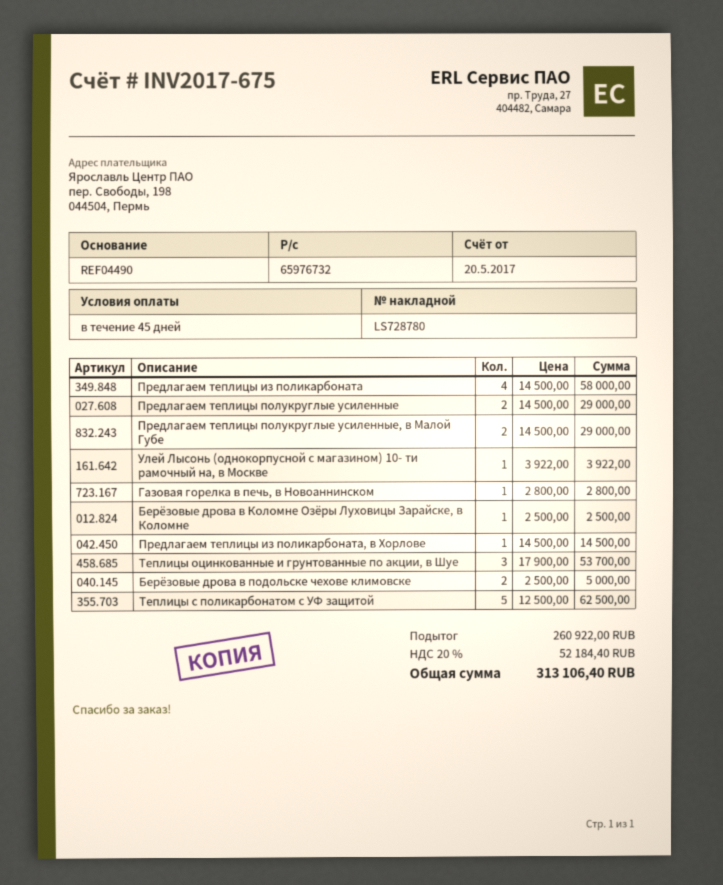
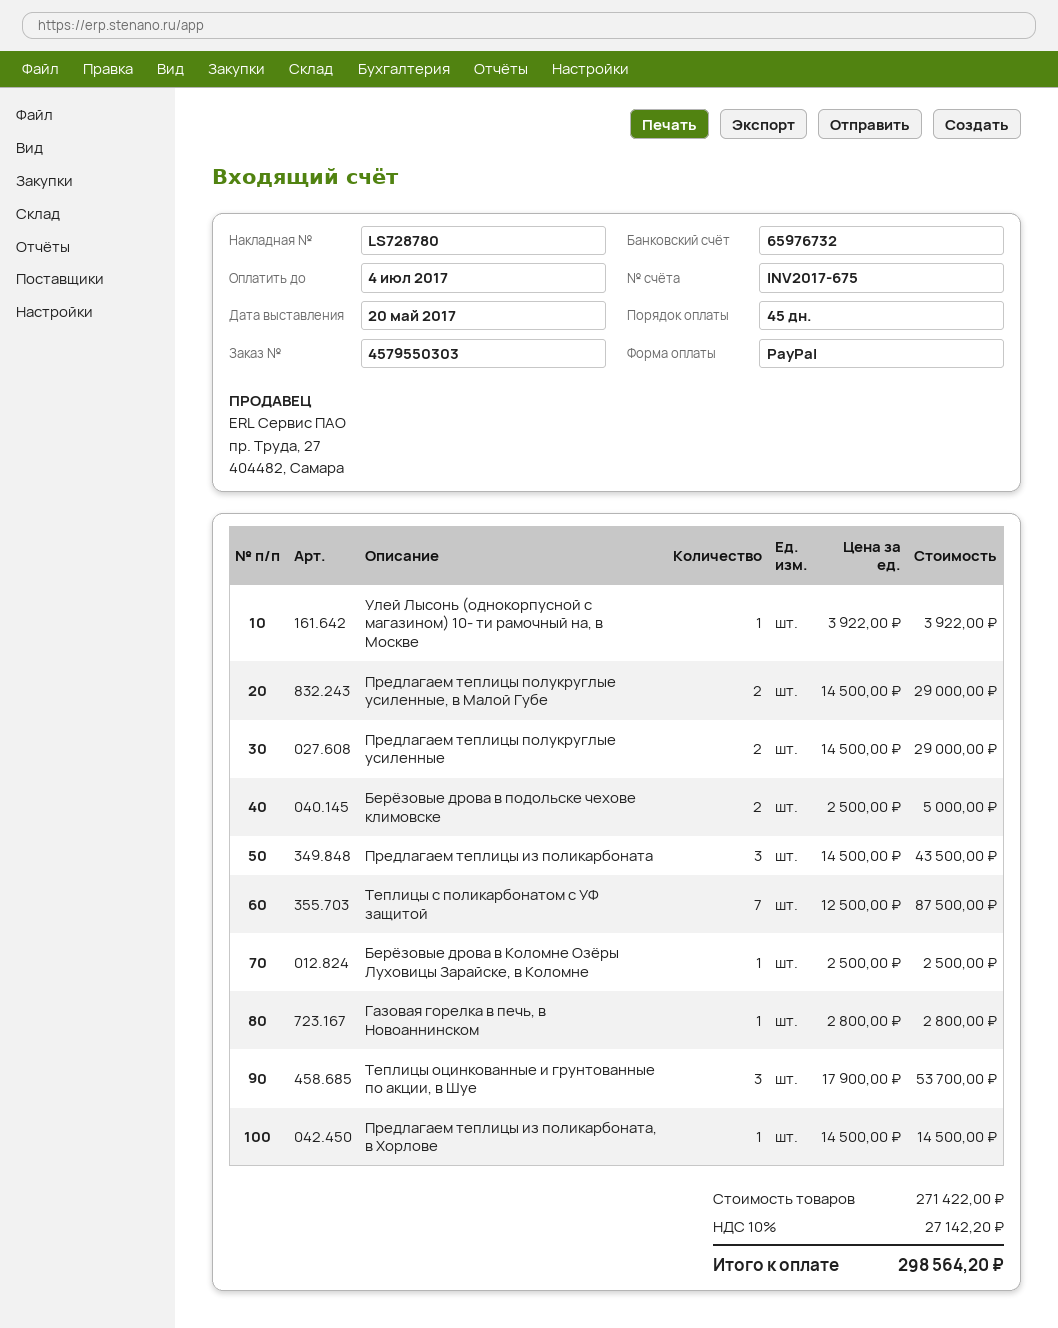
Предлагаем теплицы из поликарбоната: 4 x 14500.00 = 58000.00 -> 3 x 14500.00 = 43500.00
Теплицы с поликарбонатом с УФ защитой: 5 x 12500.00 = 62500.00 -> 7 x 12500.00 = 87500.00
subtotal: 260922.00 -> 271422.00
tax: 20% = 52184.40 -> 10% = 27142.20
total: 313106.40 -> 298564.20

